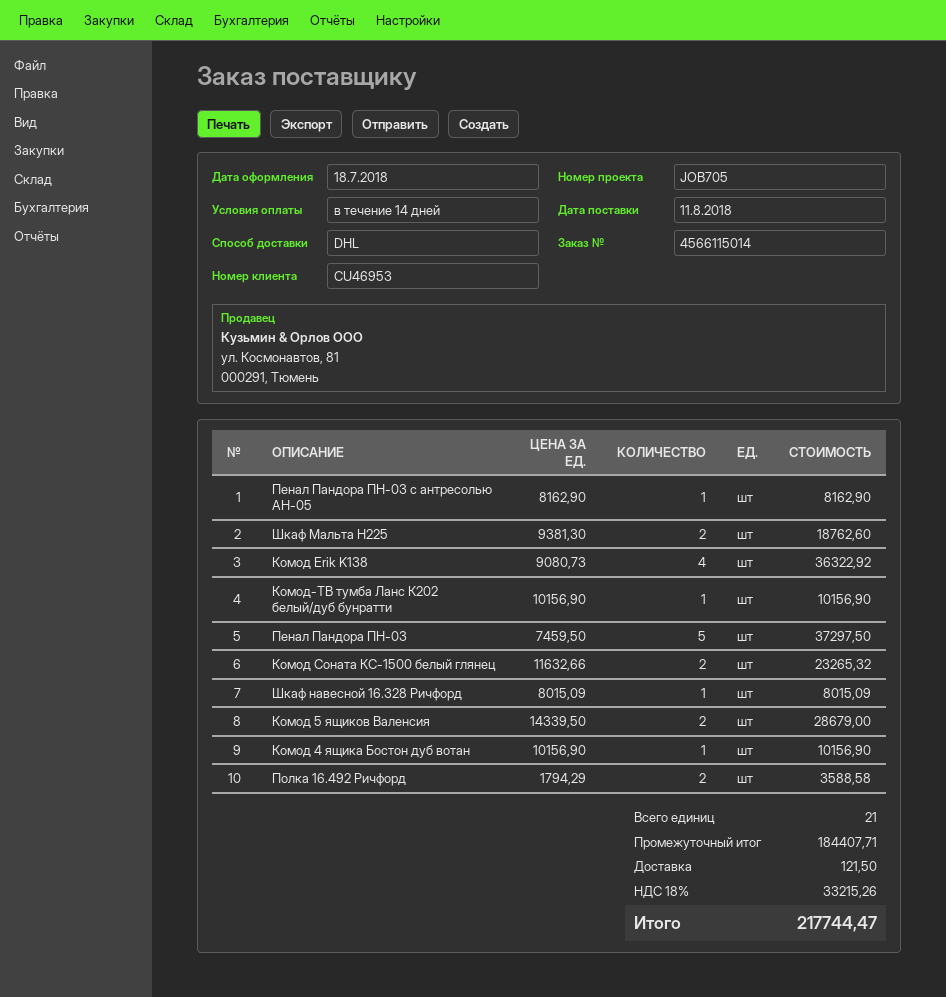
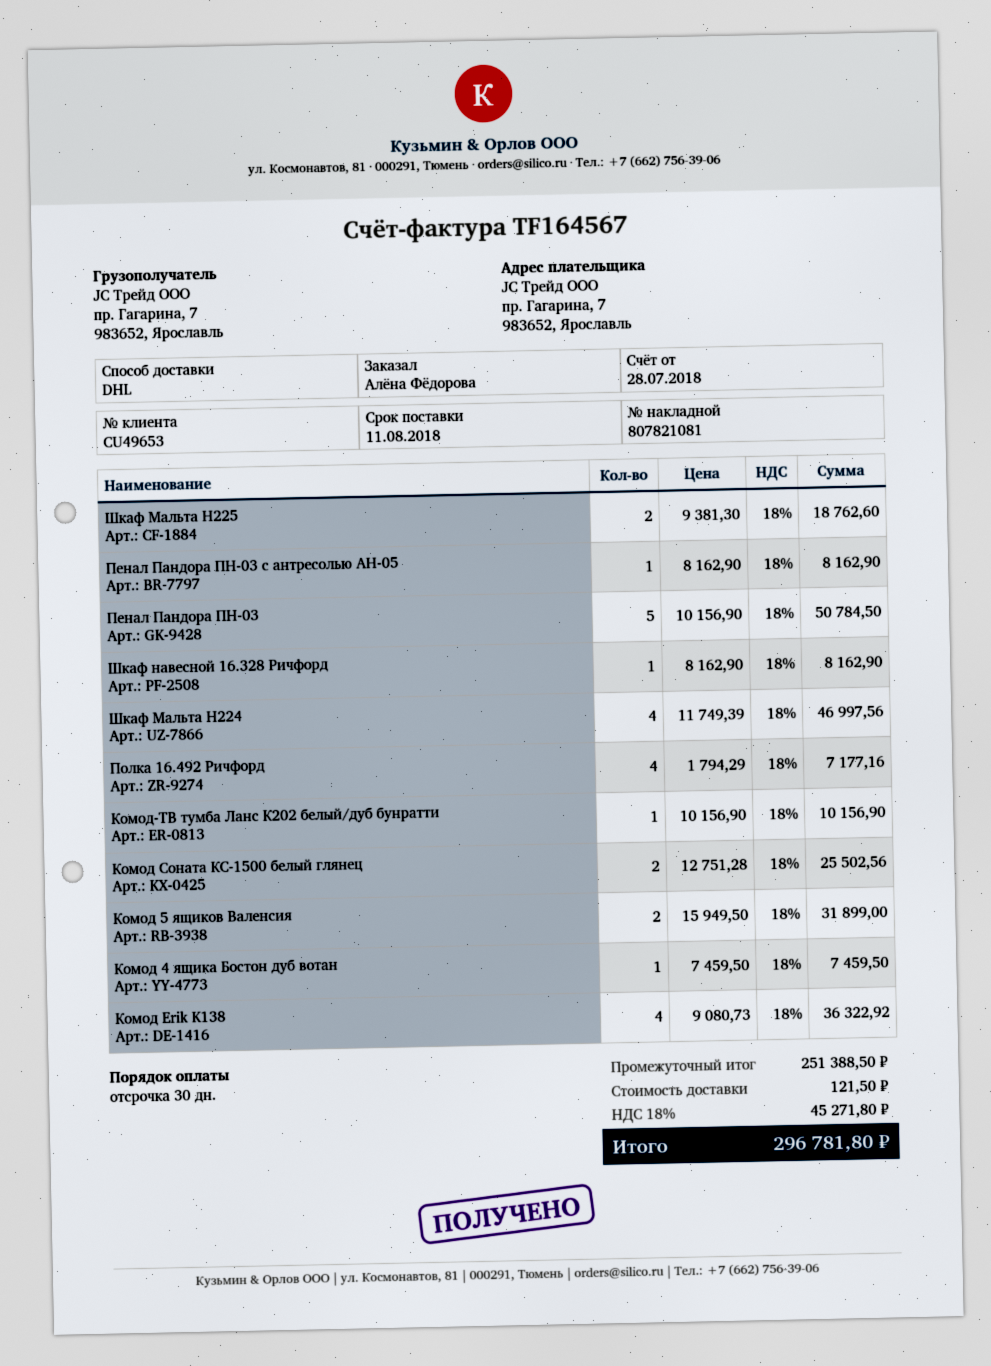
payment terms: 14 days -> 30 days
customer number: CU46953 -> CU49653
Пенал Пандора ПН-03: 5 x 7459.50 = 37297.50 -> 5 x 10156.90 = 50784.50
Комод Соната КС-1500 белый глянец: 2 x 11632.66 = 23265.32 -> 2 x 12751.28 = 25502.56
Шкаф навесной 16.328 Ричфорд: 1 x 8015.09 = 8015.09 -> 1 x 8162.90 = 8162.90
Комод 5 ящиков Валенсия: 2 x 14339.50 = 28679.00 -> 2 x 15949.50 = 31899.00
Комод 4 ящика Бостон дуб вотан: 1 x 10156.90 = 10156.90 -> 1 x 7459.50 = 7459.50
Полка 16.492 Ричфорд: 2 x 1794.29 = 3588.58 -> 4 x 1794.29 = 7177.16
Шкаф Мальта H224: none -> 4 x 11749.39 = 46997.56
subtotal: 184407.71 -> 251388.50
tax: 18% = 33215.26 -> 18% = 45271.80
total: 217744.47 -> 296781.80

